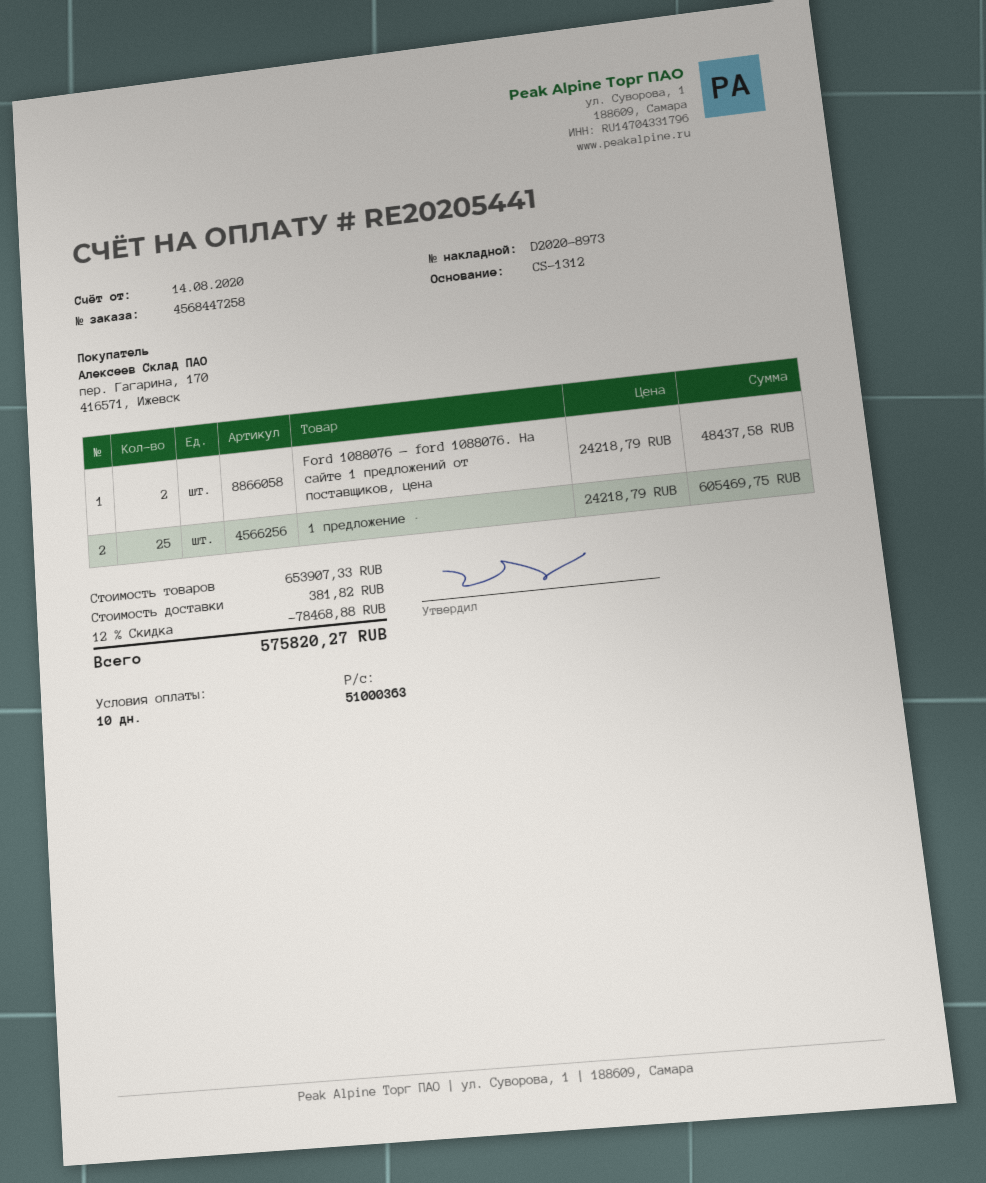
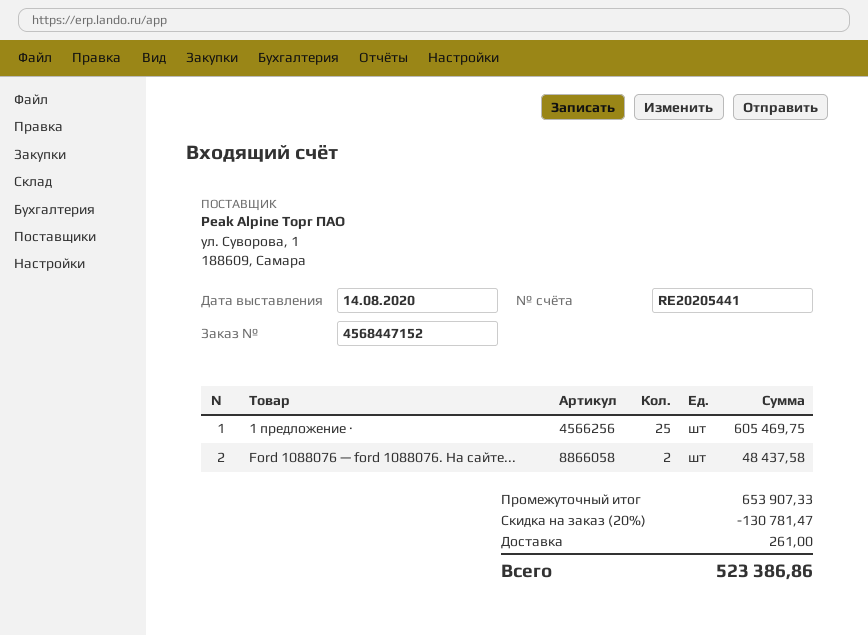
order number: 4568447258 -> 4568447152
discount: 12% = 78468.88 -> 20% = 130781.47
shipping: 381.82 -> 261.00
total: 575820.27 -> 523386.86

